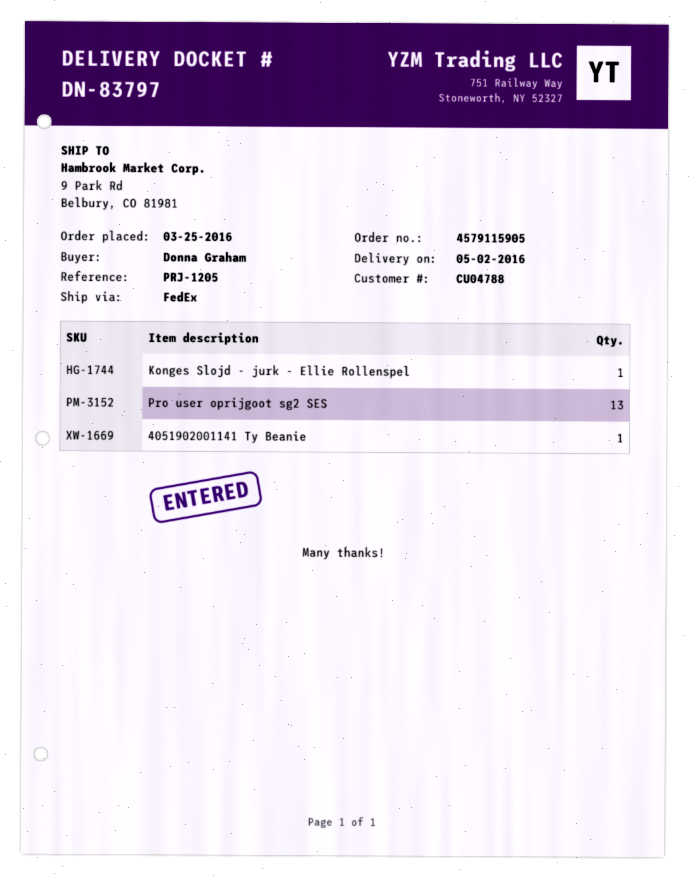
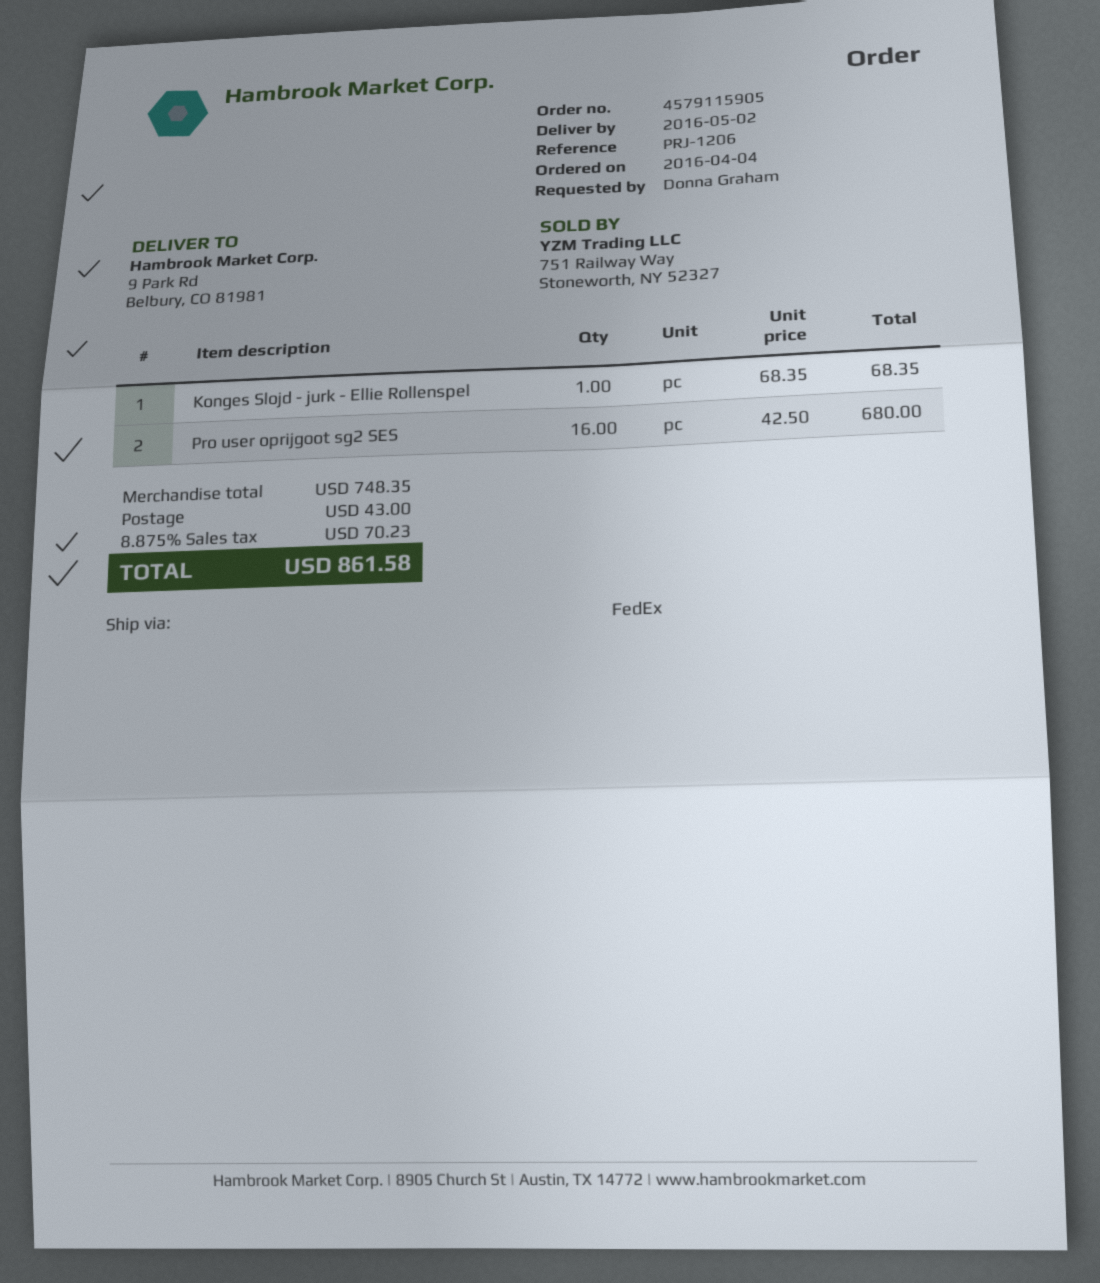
order date: 2016-03-25 -> 2016-04-04
reference: PRJ-1205 -> PRJ-1206
Pro user oprijgoot sg2 SES: 13 -> 16
4051902001141 Ty Beanie: 1 -> none

